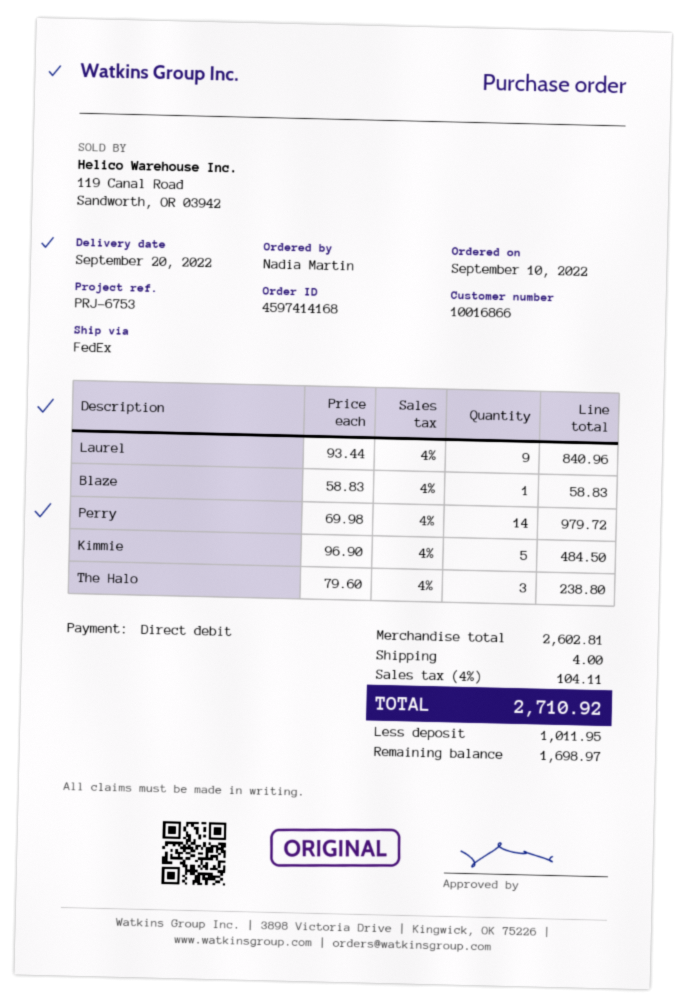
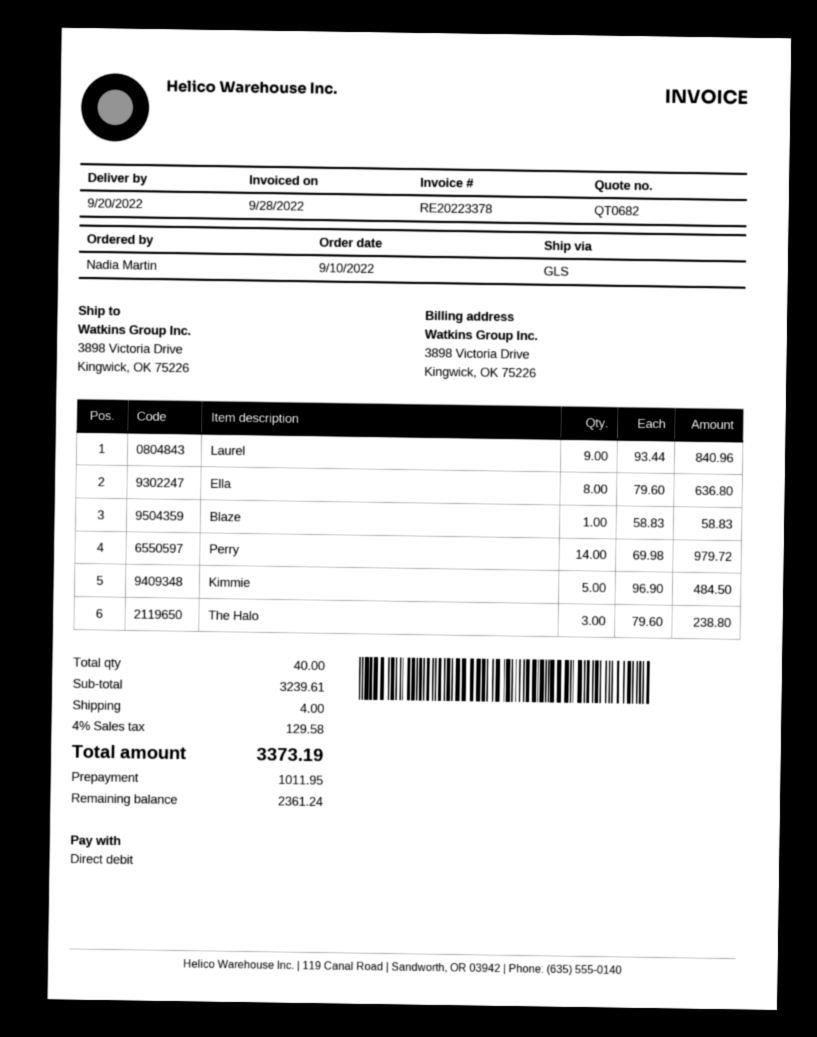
shipping method: FedEx -> GLS
Ella: none -> 8 x 79.60 = 636.80
subtotal: 2602.81 -> 3239.61
tax: 4% = 104.11 -> 4% = 129.58
total: 2710.92 -> 3373.19
balance: 1698.97 -> 2361.24

